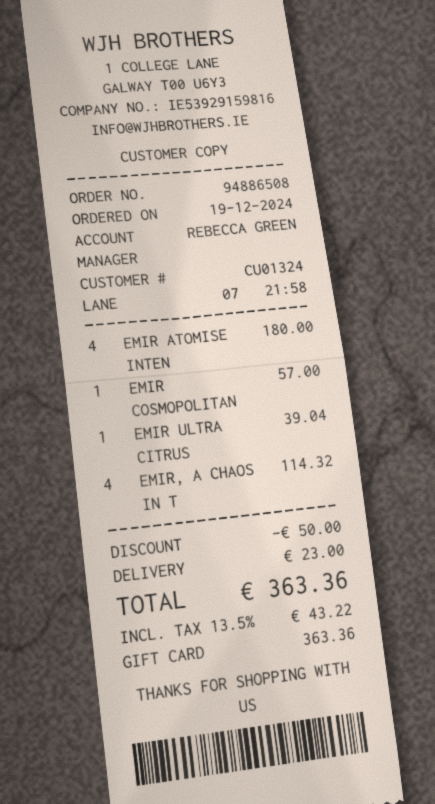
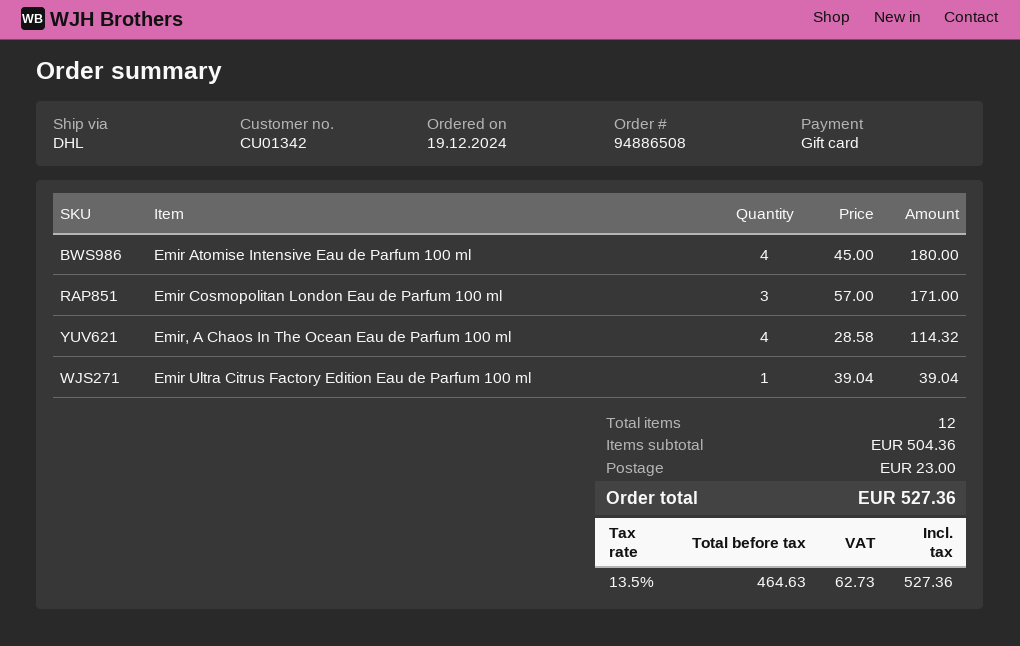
customer number: CU01324 -> CU01342
EMIR COSMOPOLITAN: 1 for 57.00 -> 3 for 171.00
discount: 50.00 -> none
tax: 13.5% = 43.22 -> 13.5% = 62.73
total: 363.36 -> 527.36

